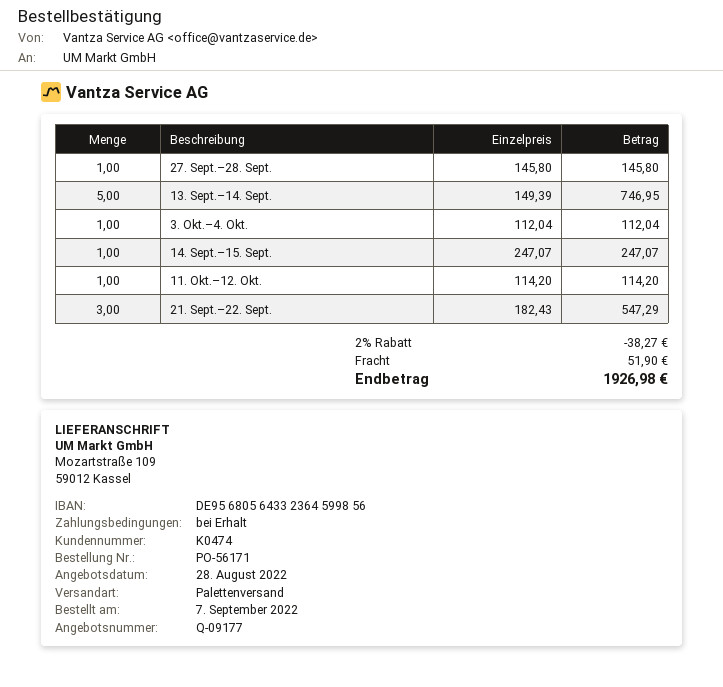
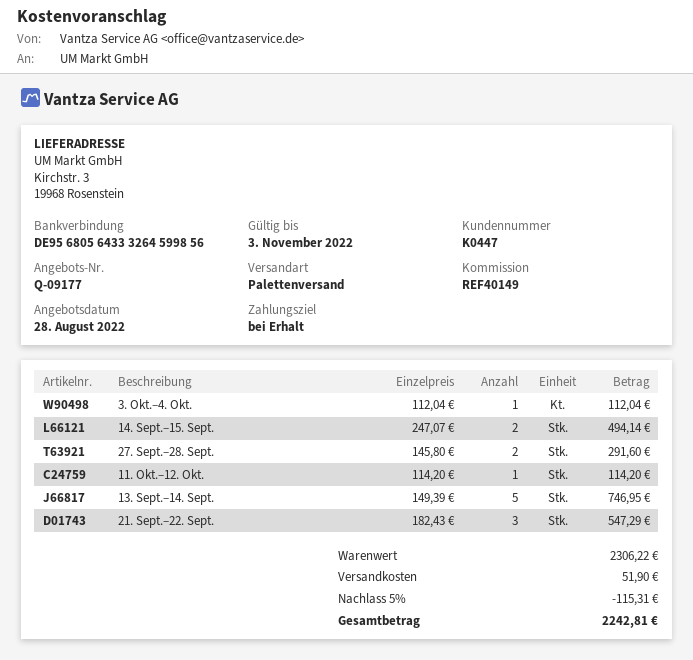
customer number: K0474 -> K0447
bank account: DE95680564332364599856 -> DE95680564333264599856
ship to: Mozartstraße 109, 59012 Kassel -> Kirchstr. 3, 19968 Rosenstein
27. Sept.–28. Sept.: 1 x 145.80 = 145.80 -> 2 x 145.80 = 291.60
14. Sept.–15. Sept.: 1 x 247.07 = 247.07 -> 2 x 247.07 = 494.14
discount: 2% = 38.27 -> 5% = 115.31
total: 1926.98 -> 2242.81

